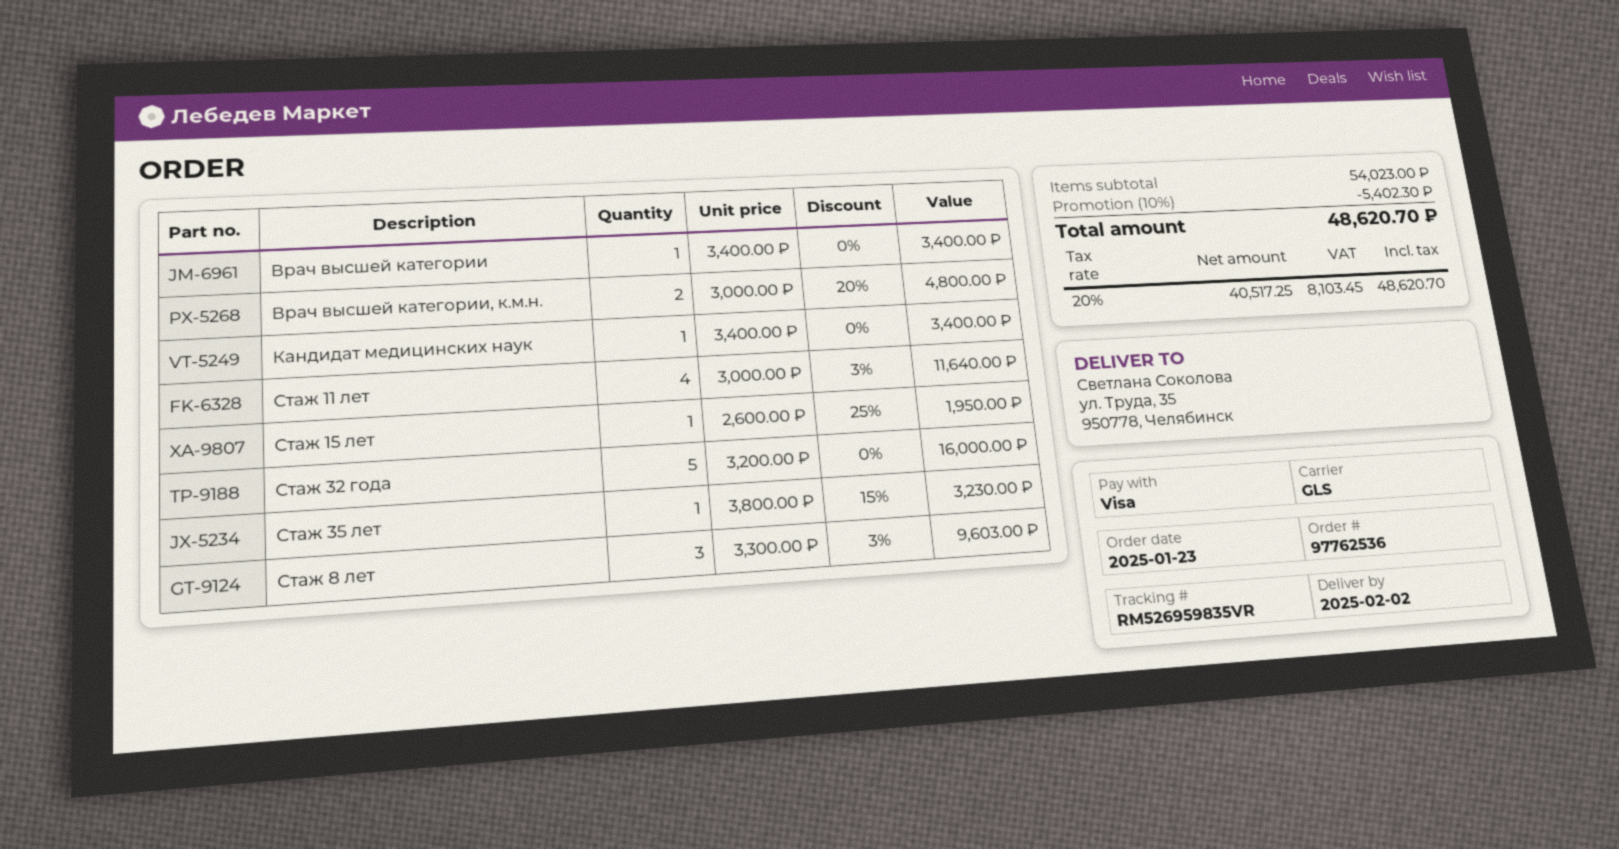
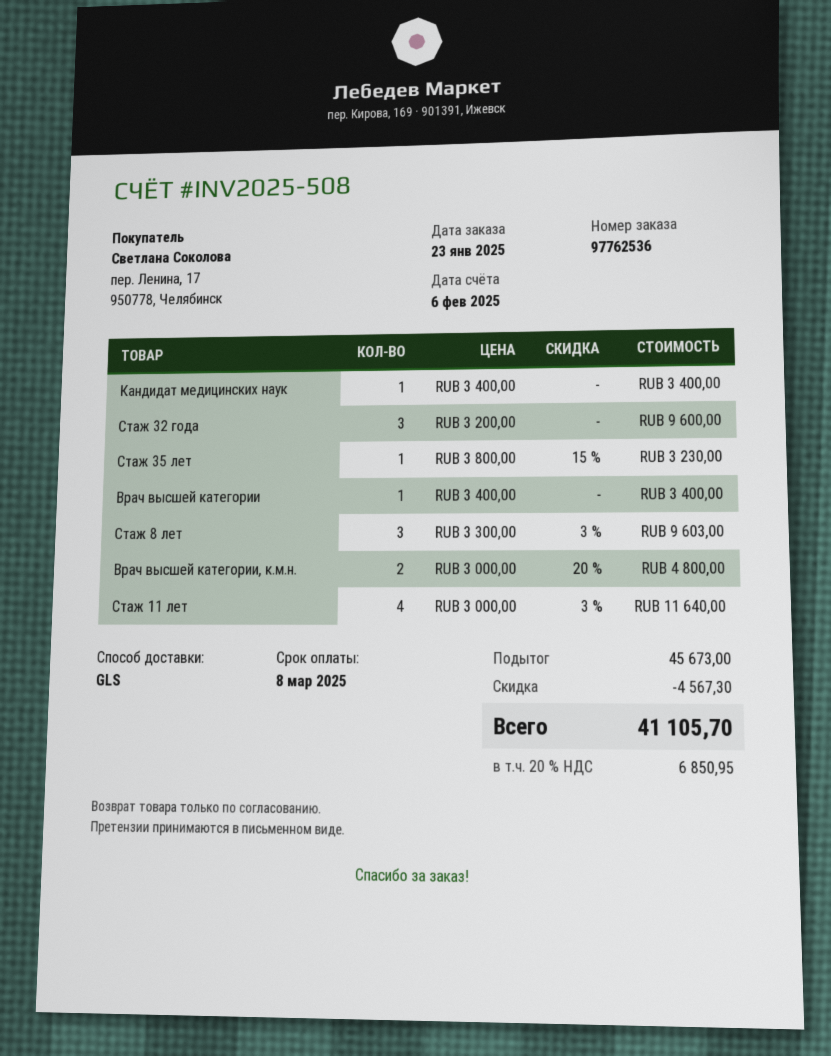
Стаж 15 лет: 1 x 2600.00 - 25% = 1950.00 -> none
Стаж 32 года: 5 x 3200.00 = 16000.00 -> 3 x 3200.00 = 9600.00
subtotal: 54023.00 -> 45673.00
discount: 5402.30 -> 4567.30
tax: 20% = 8103.45 -> 20% = 6850.95
total: 48620.70 -> 41105.70

